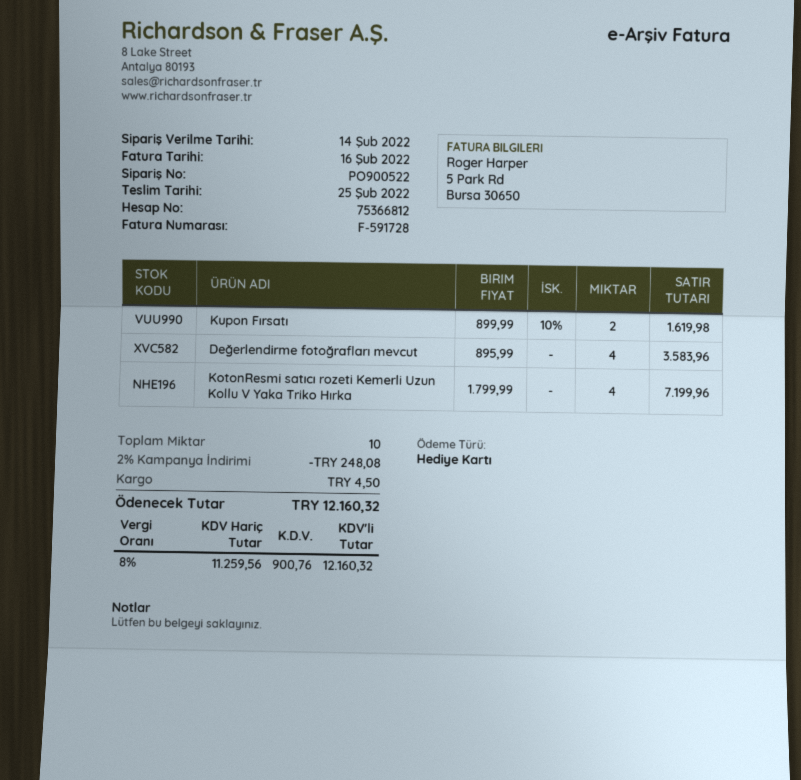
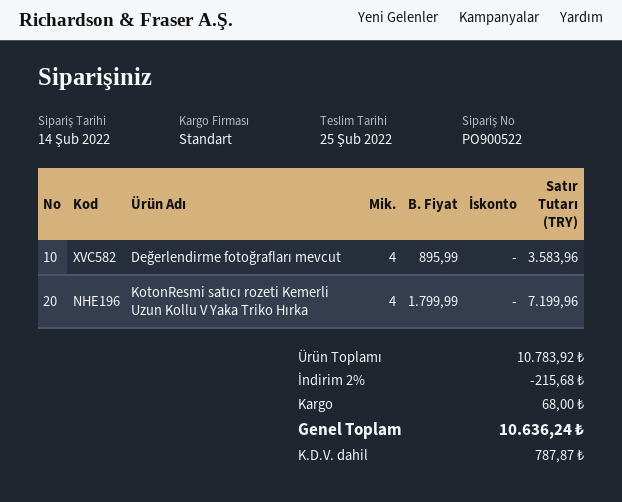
Kupon Fırsatı: 2 x 899.99 - 10% = 1619.98 -> none
discount: 2% = 248.08 -> 2% = 215.68
shipping: 4.50 -> 68.00
tax: 900.76 -> 787.87
total: 12160.32 -> 10636.24

